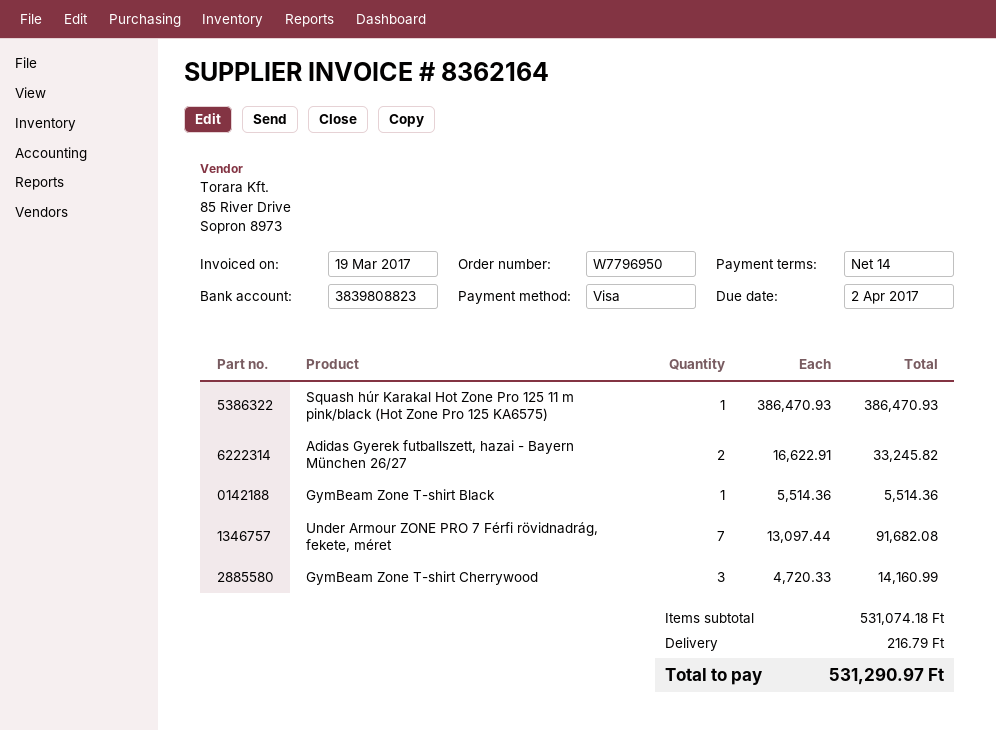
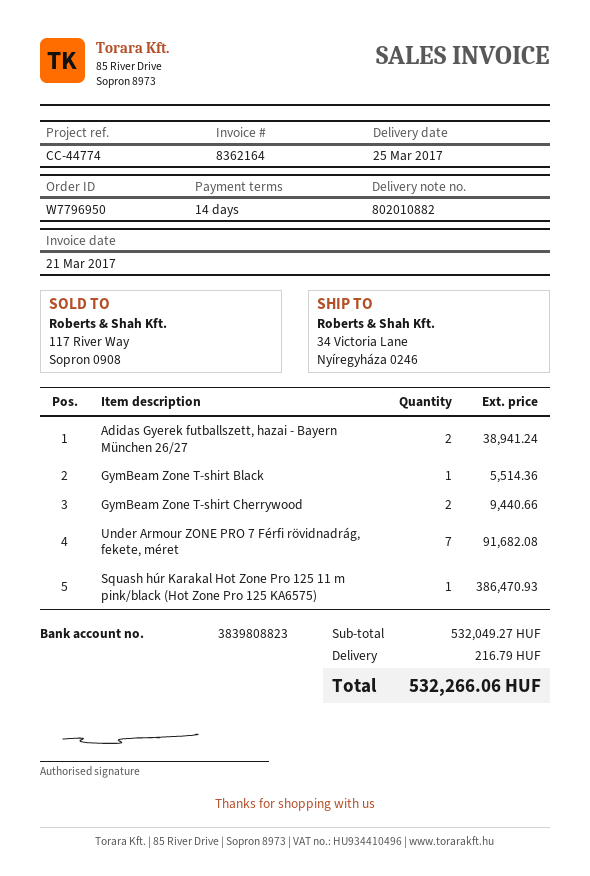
invoice date: 2017-03-19 -> 2017-03-21
Adidas Gyerek futballszett, hazai - Bayern München 26/27: 2 for 33245.82 -> 2 for 38941.24
GymBeam Zone T-shirt Cherrywood: 3 for 14160.99 -> 2 for 9440.66
subtotal: 531074.18 -> 532049.27
total: 531290.97 -> 532266.06

